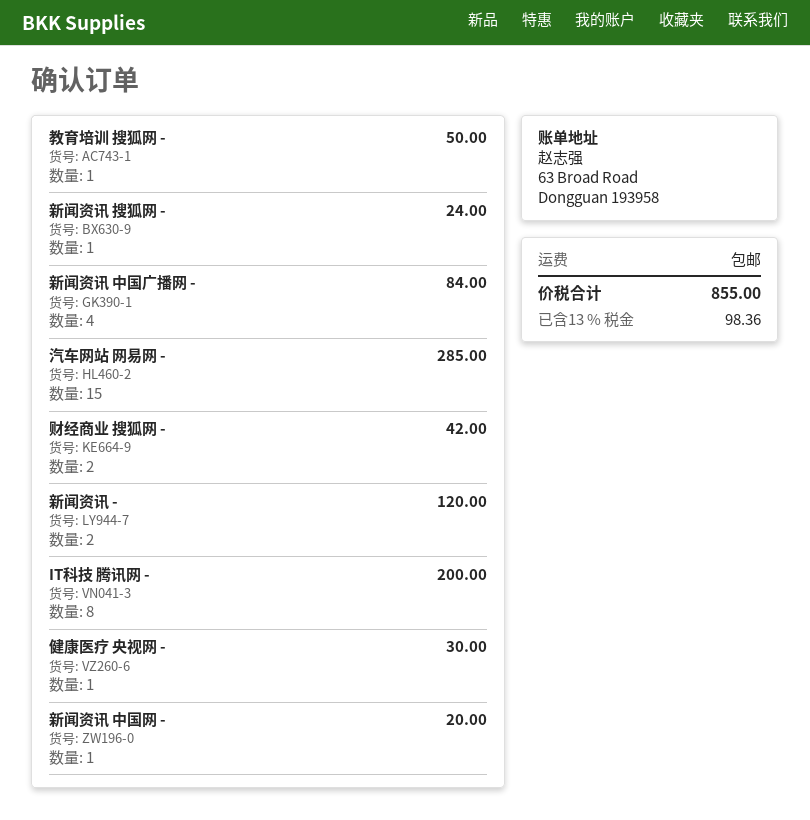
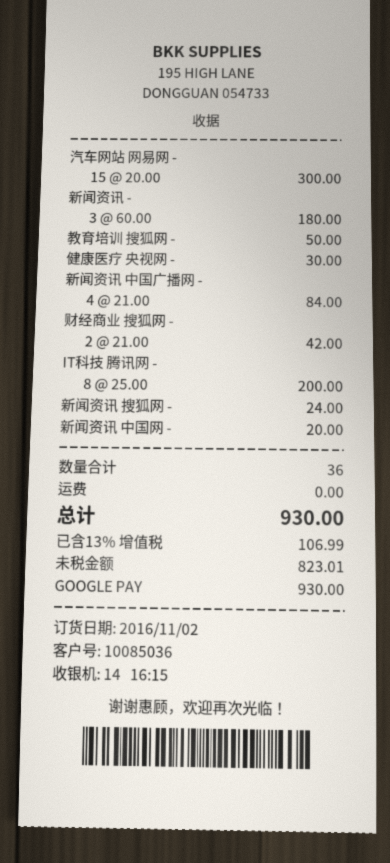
汽车网站 网易网 -: 15 for 285.00 -> 15 for 300.00
新闻资讯 -: 2 for 120.00 -> 3 for 180.00
tax: 13% = 98.36 -> 13% = 106.99
total: 855.00 -> 930.00

